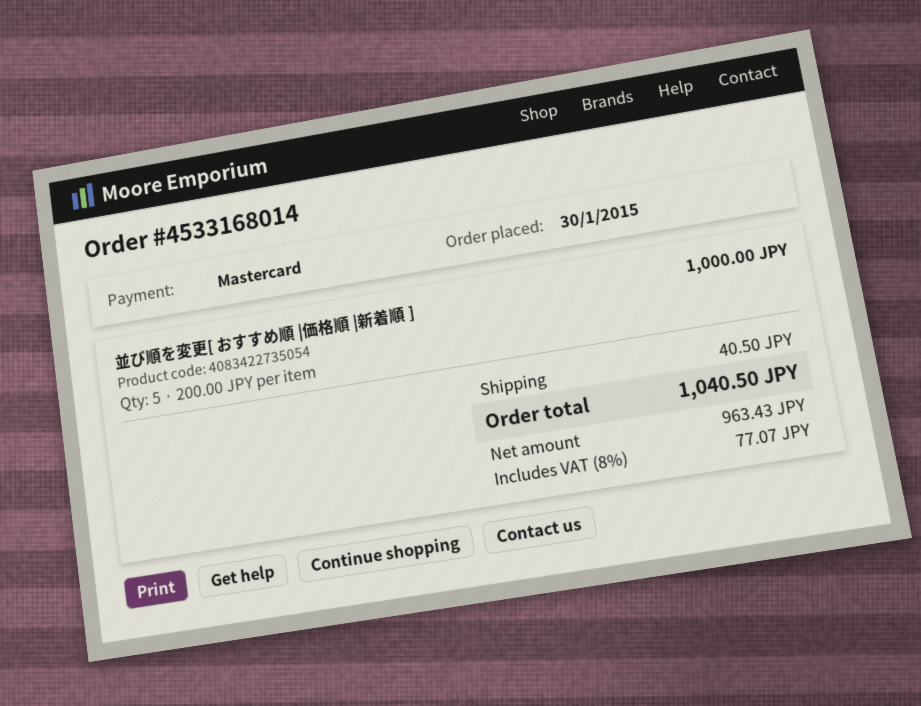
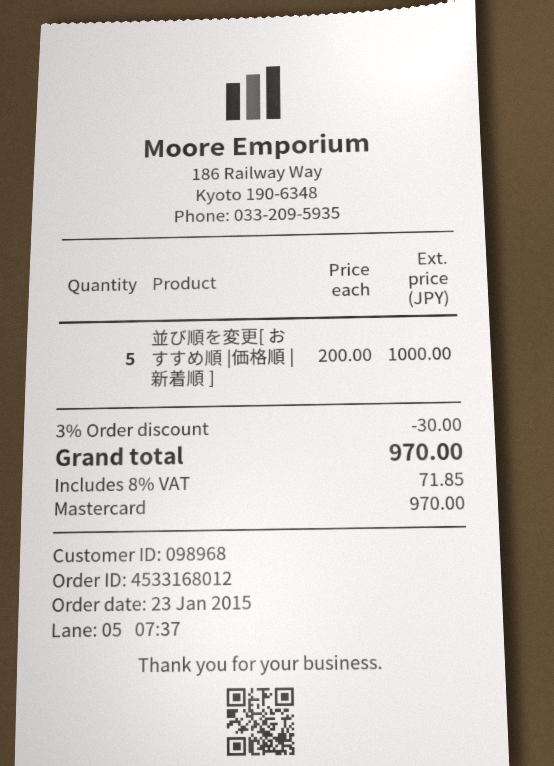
order number: 4533168014 -> 4533168012
order date: 2015-01-30 -> 2015-01-23
discount: none -> 3% = 30.00
shipping: 40.50 -> none
tax: 8% = 77.07 -> 8% = 71.85
total: 1040.50 -> 970.00

